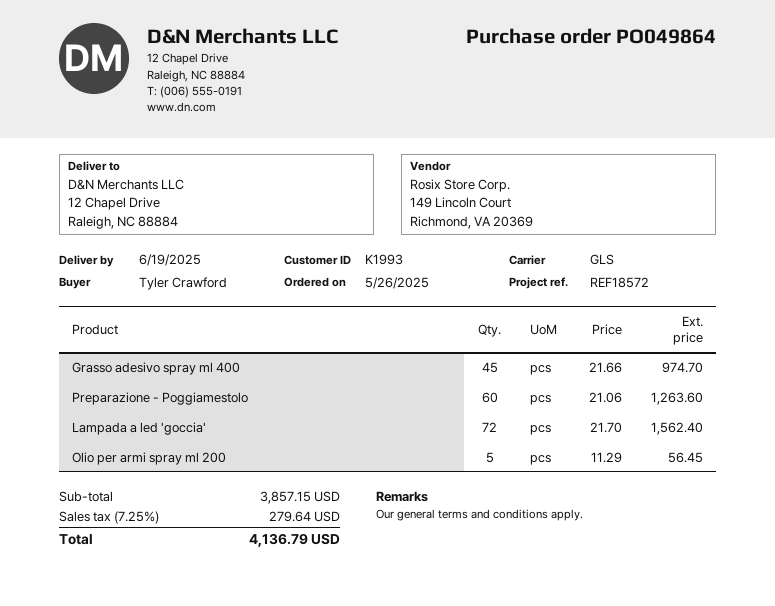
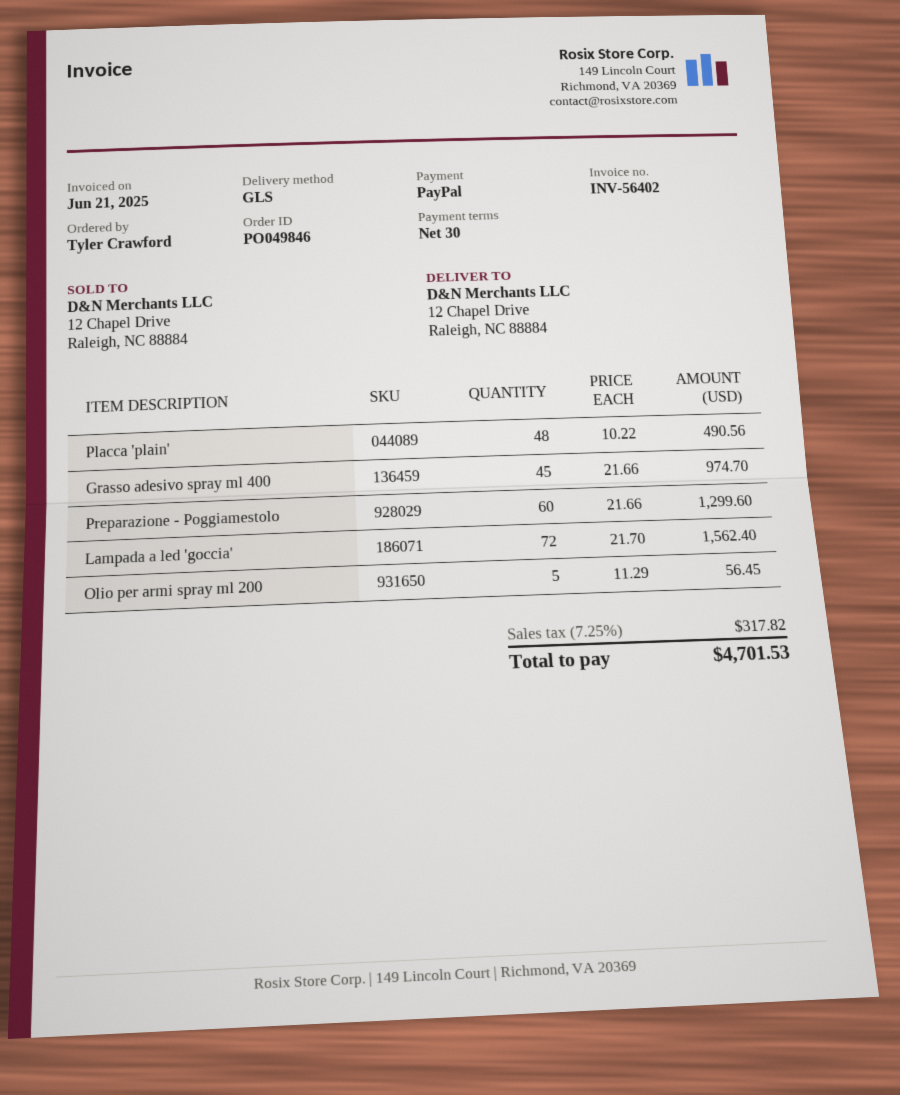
order number: PO049864 -> PO049846
Preparazione - Poggiamestolo: 60 x 21.06 = 1263.60 -> 60 x 21.66 = 1299.60
Placca 'plain': none -> 48 x 10.22 = 490.56
tax: 7.25% = 279.64 -> 7.25% = 317.82
total: 4136.79 -> 4701.53

